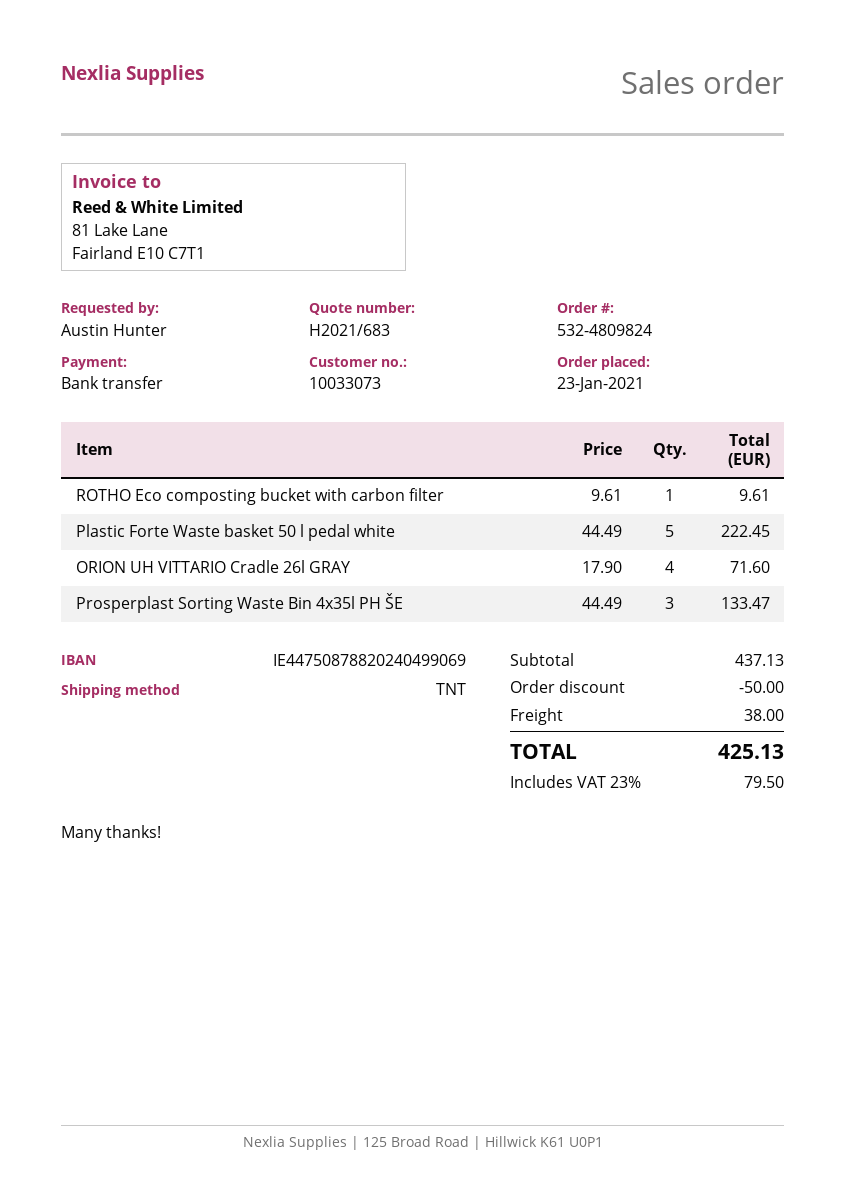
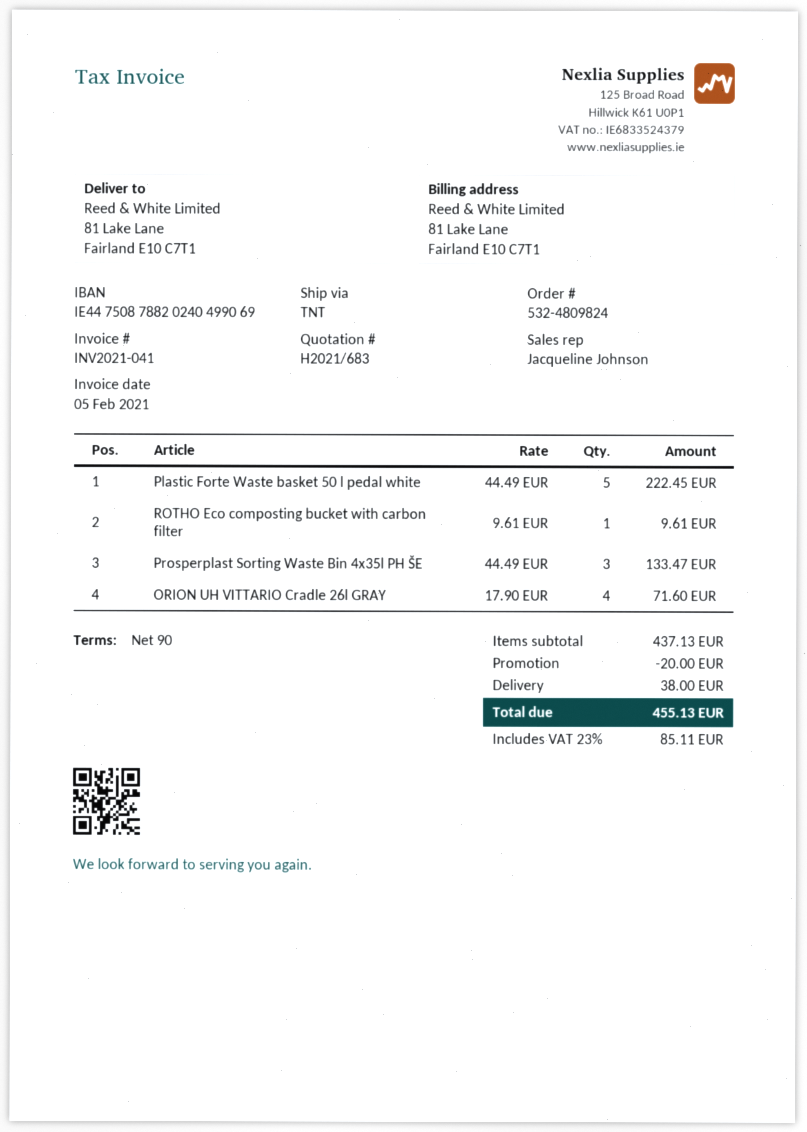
discount: 50.00 -> 20.00
tax: 23% = 79.50 -> 23% = 85.11
total: 425.13 -> 455.13

